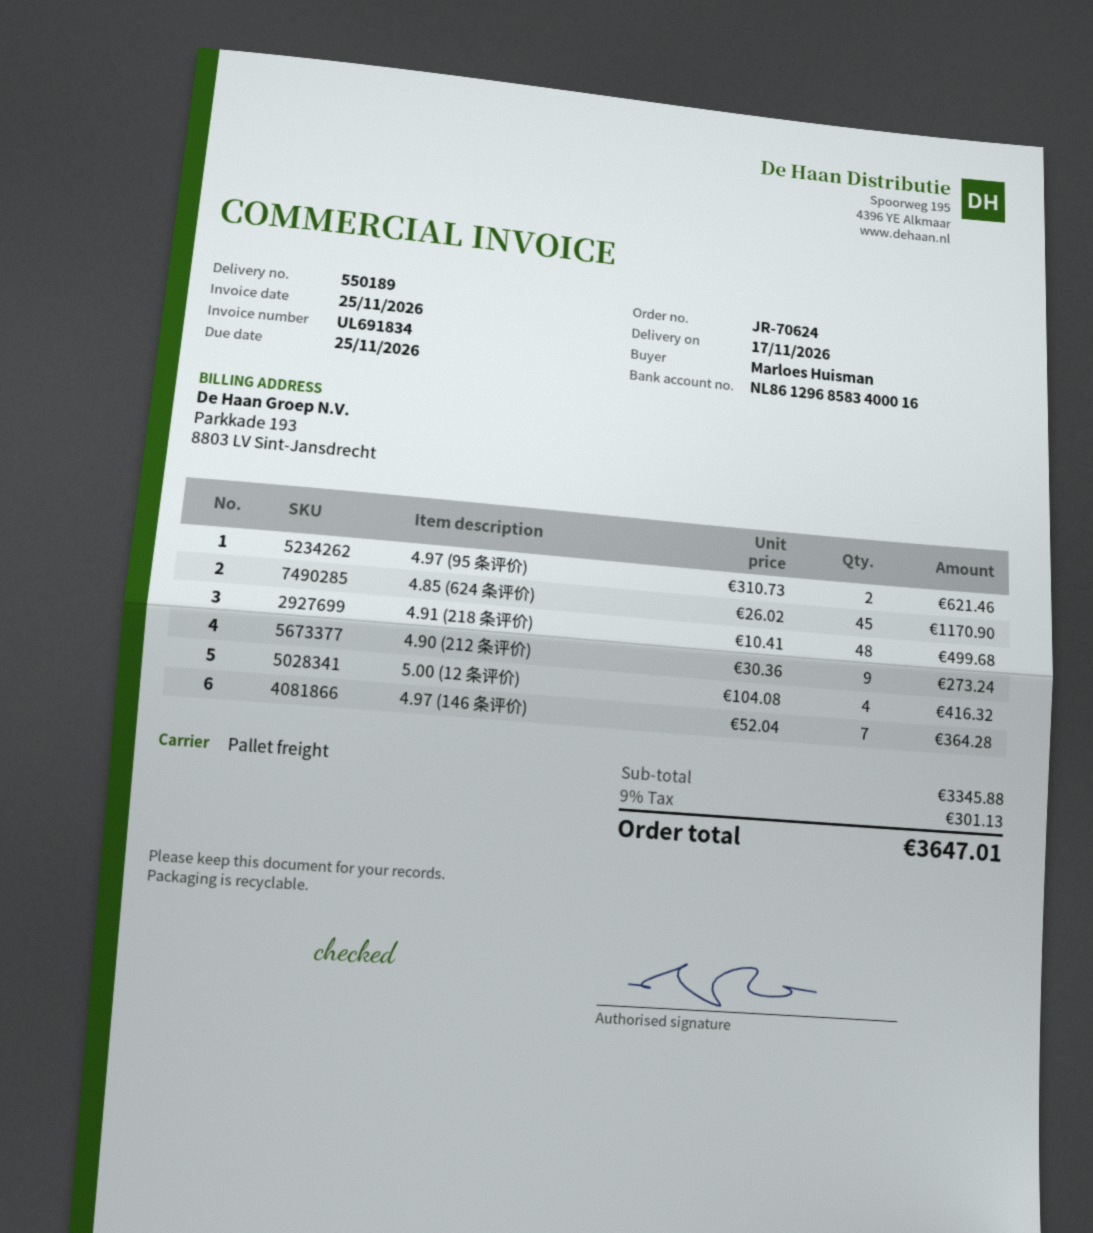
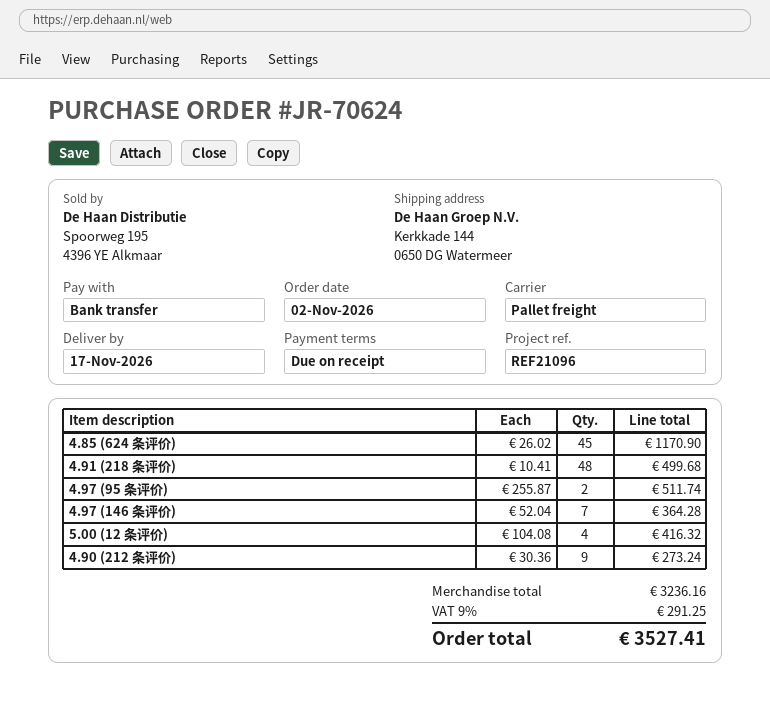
4.97 (95 条评价): 2 x 310.73 = 621.46 -> 2 x 255.87 = 511.74
subtotal: 3345.88 -> 3236.16
tax: 9% = 301.13 -> 9% = 291.25
total: 3647.01 -> 3527.41

